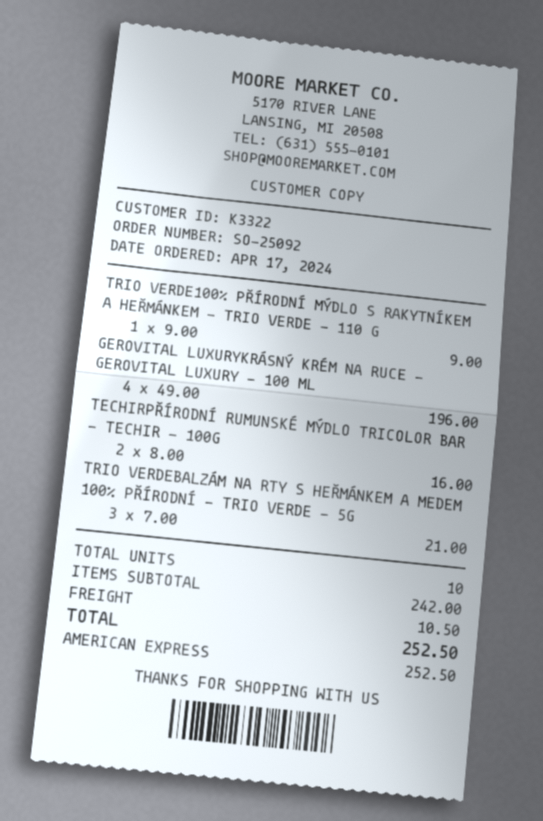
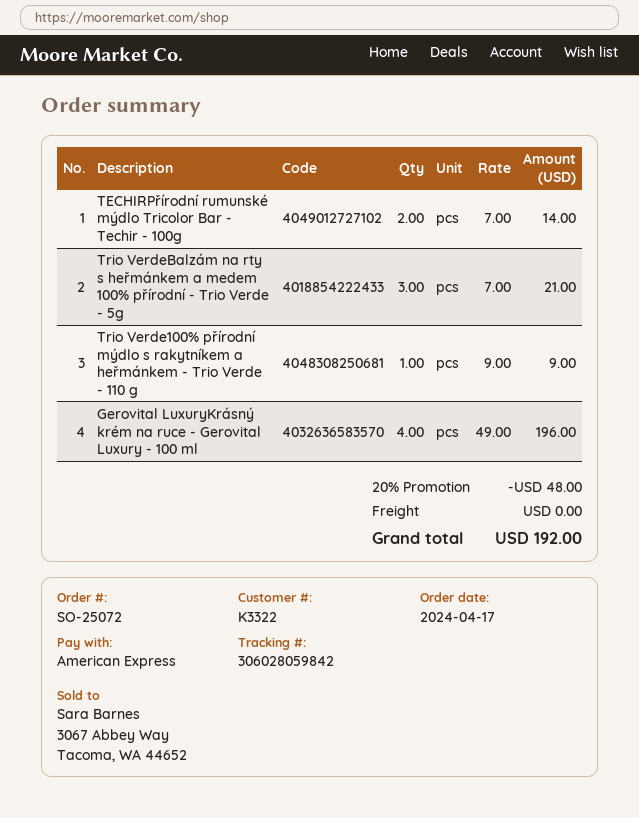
order number: SO-25092 -> SO-25072
TECHIRPŘÍRODNÍ RUMUNSKÉ MÝDLO TRICOLOR BAR - TECHIR - 100G: 2 x 8.00 = 16.00 -> 2 x 7.00 = 14.00
discount: none -> 20% = 48.00
shipping: 10.50 -> 0.00
total: 252.50 -> 192.00

